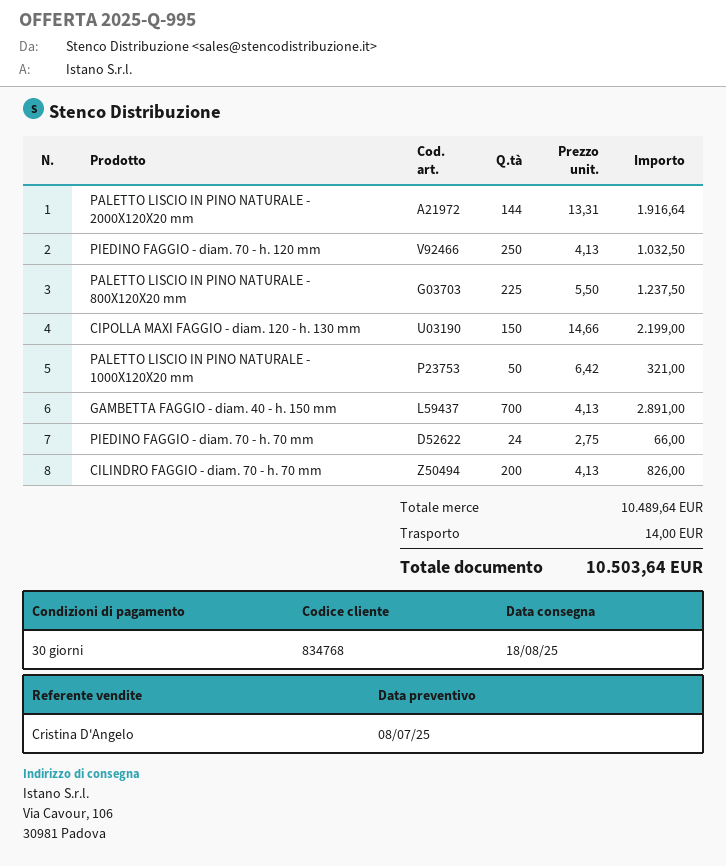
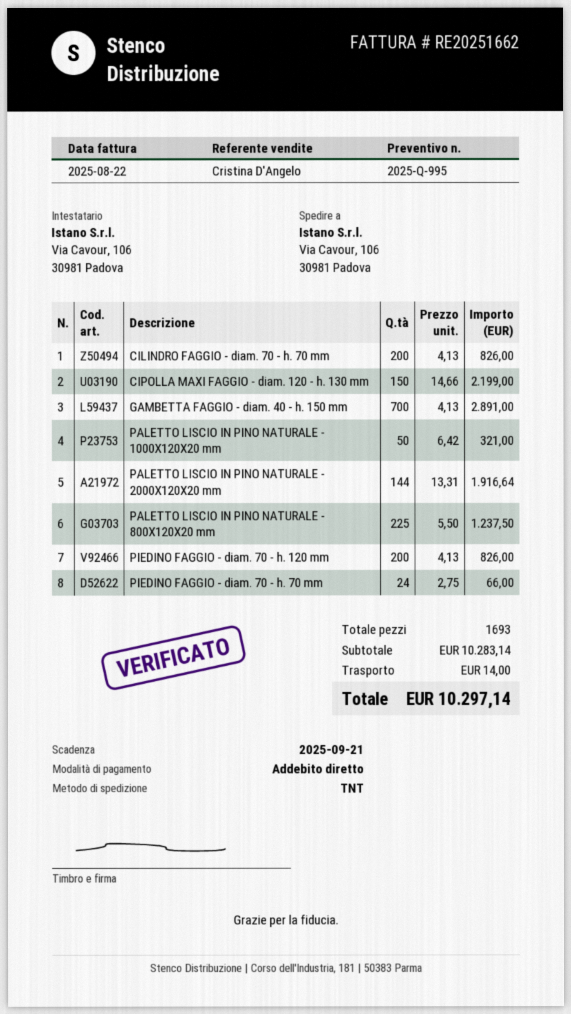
PIEDINO FAGGIO - diam. 70 - h. 120 mm: 250 x 4.13 = 1032.50 -> 200 x 4.13 = 826.00
subtotal: 10489.64 -> 10283.14
total: 10503.64 -> 10297.14

